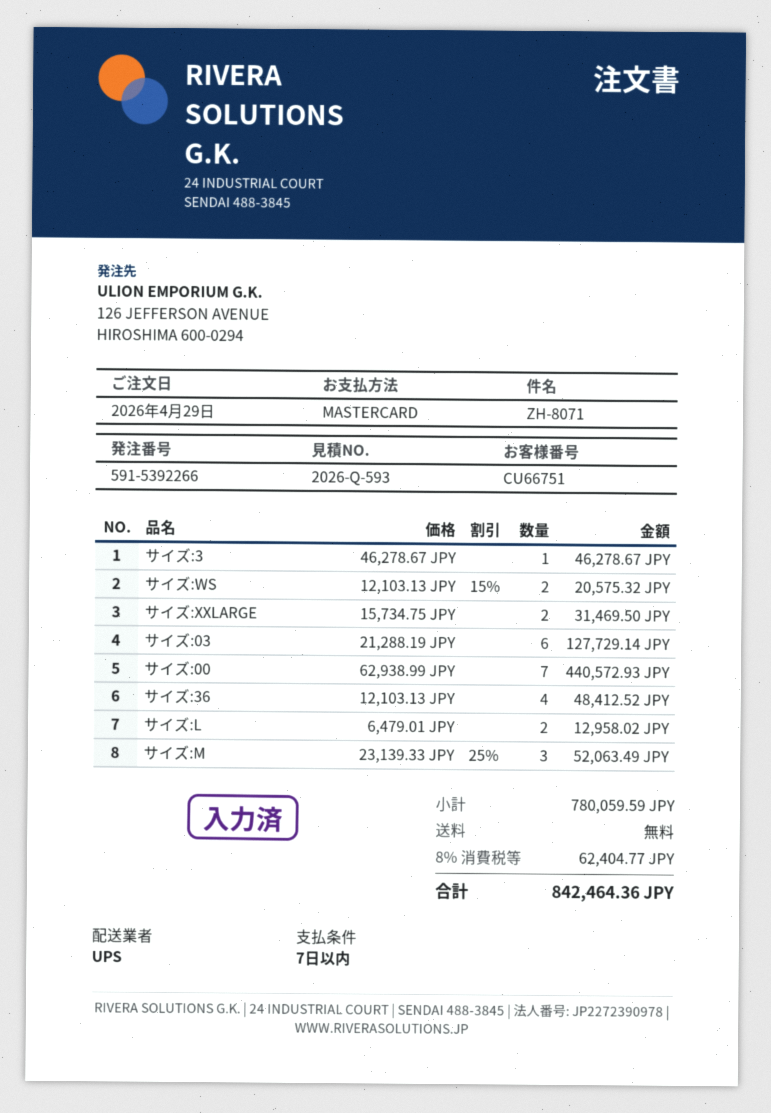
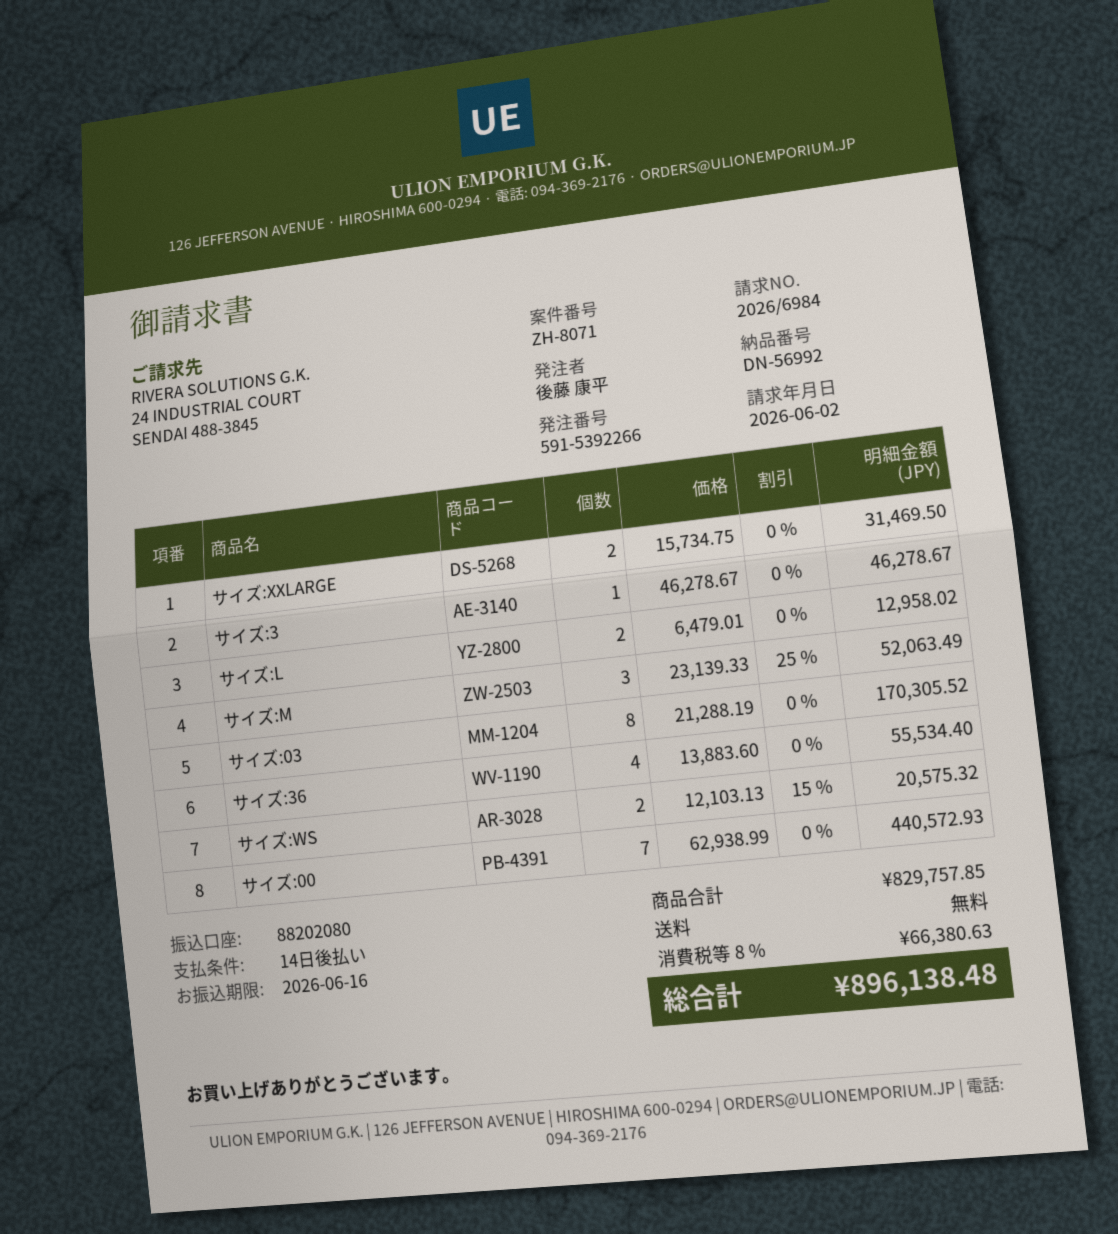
payment terms: 7 days -> 14 days
サイズ:03: 6 x 21288.19 = 127729.14 -> 8 x 21288.19 = 170305.52
サイズ:36: 4 x 12103.13 = 48412.52 -> 4 x 13883.60 = 55534.40
subtotal: 780059.59 -> 829757.85
tax: 8% = 62404.77 -> 8% = 66380.63
total: 842464.36 -> 896138.48

